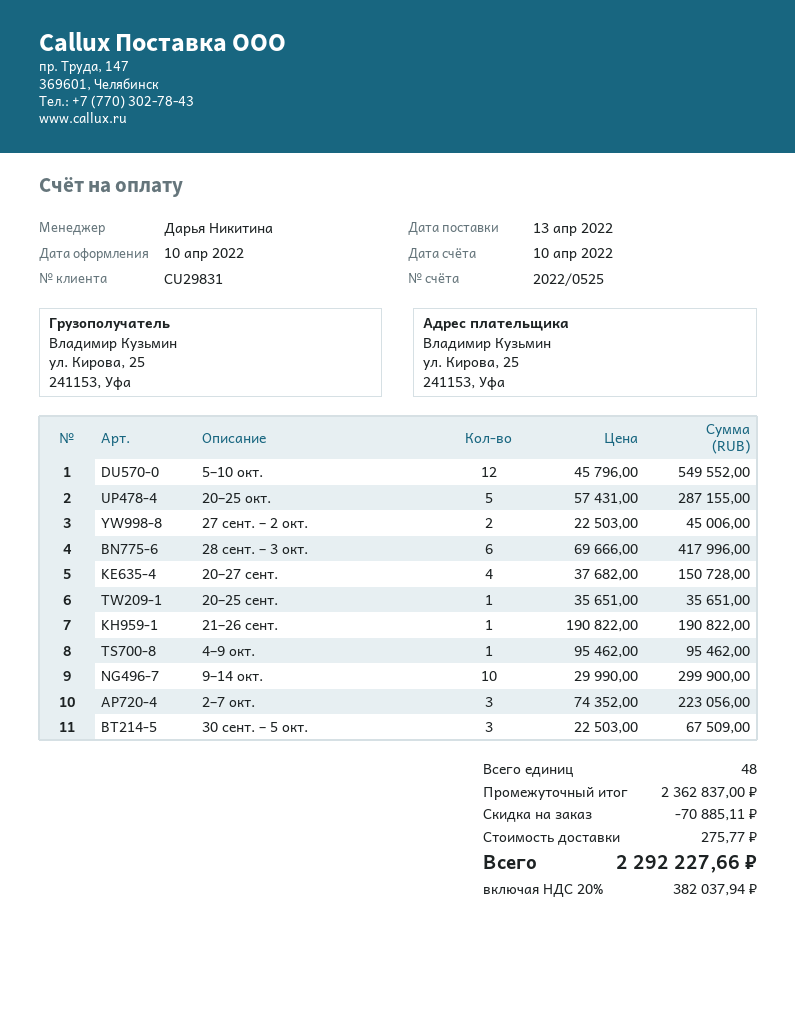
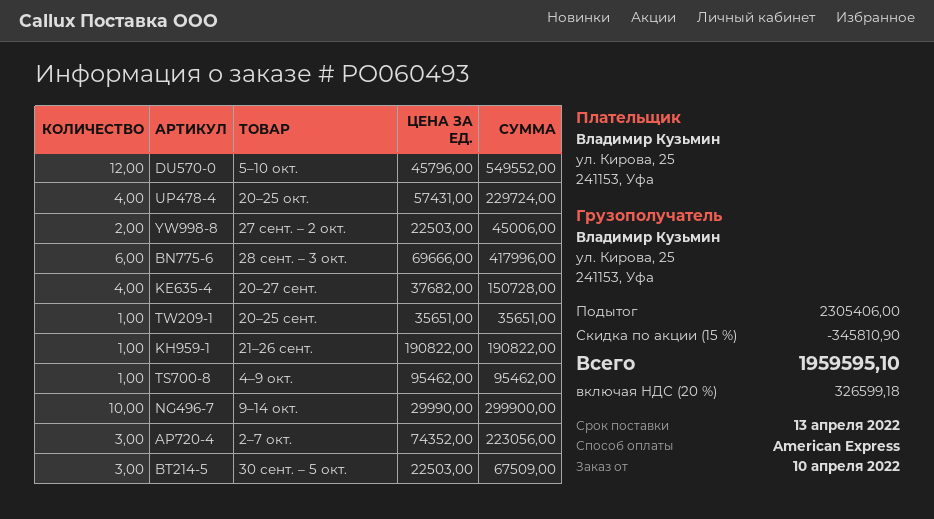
20–25 окт.: 5 x 57431.00 = 287155.00 -> 4 x 57431.00 = 229724.00
subtotal: 2362837.00 -> 2305406.00
discount: 70885.11 -> 345810.90
shipping: 275.77 -> none
tax: 20% = 382037.94 -> 20% = 326599.18
total: 2292227.66 -> 1959595.10

